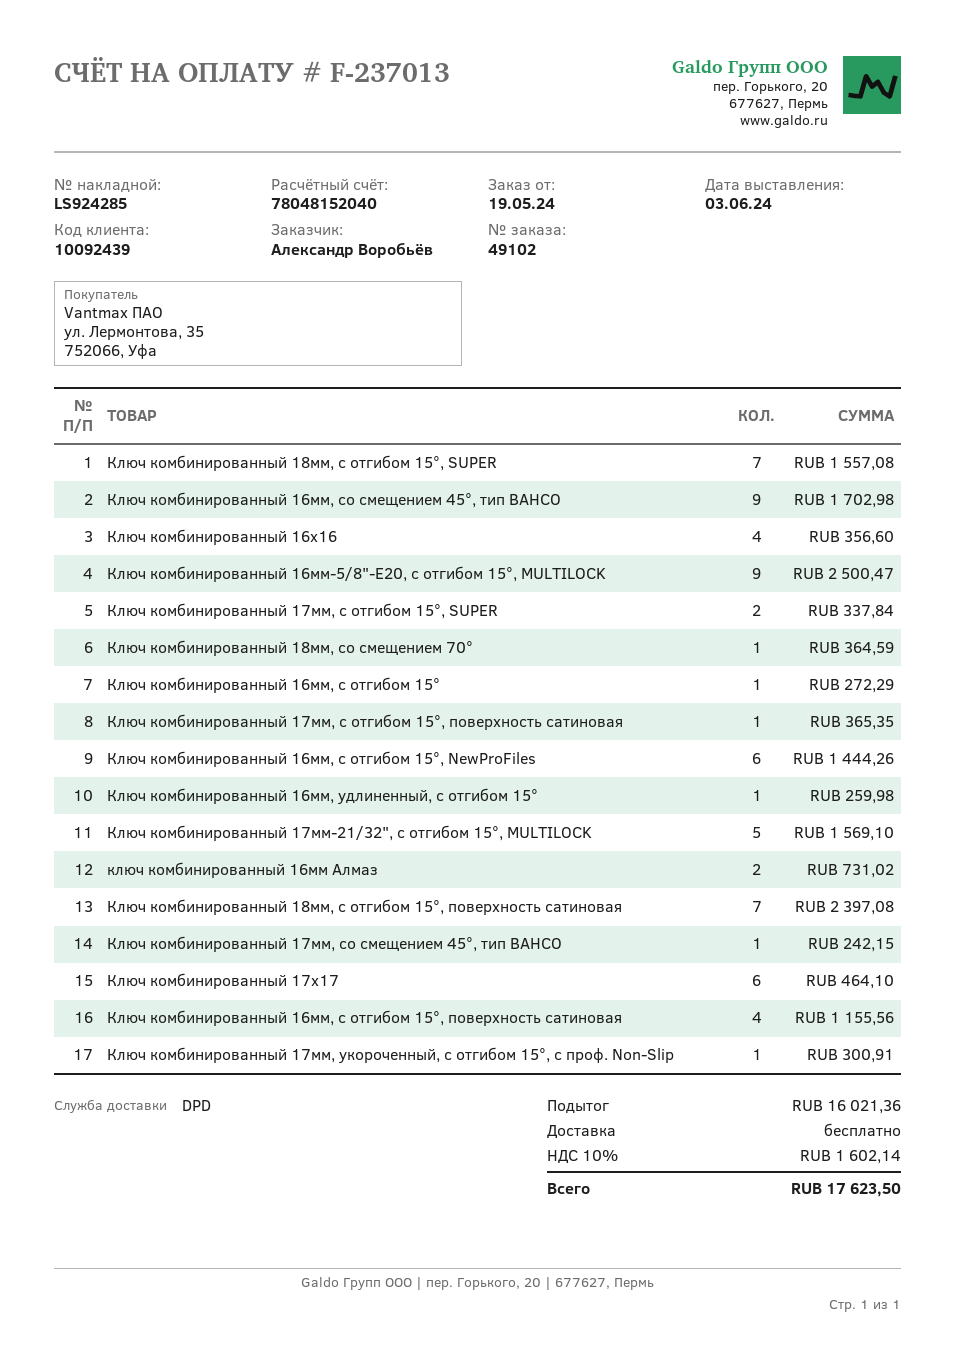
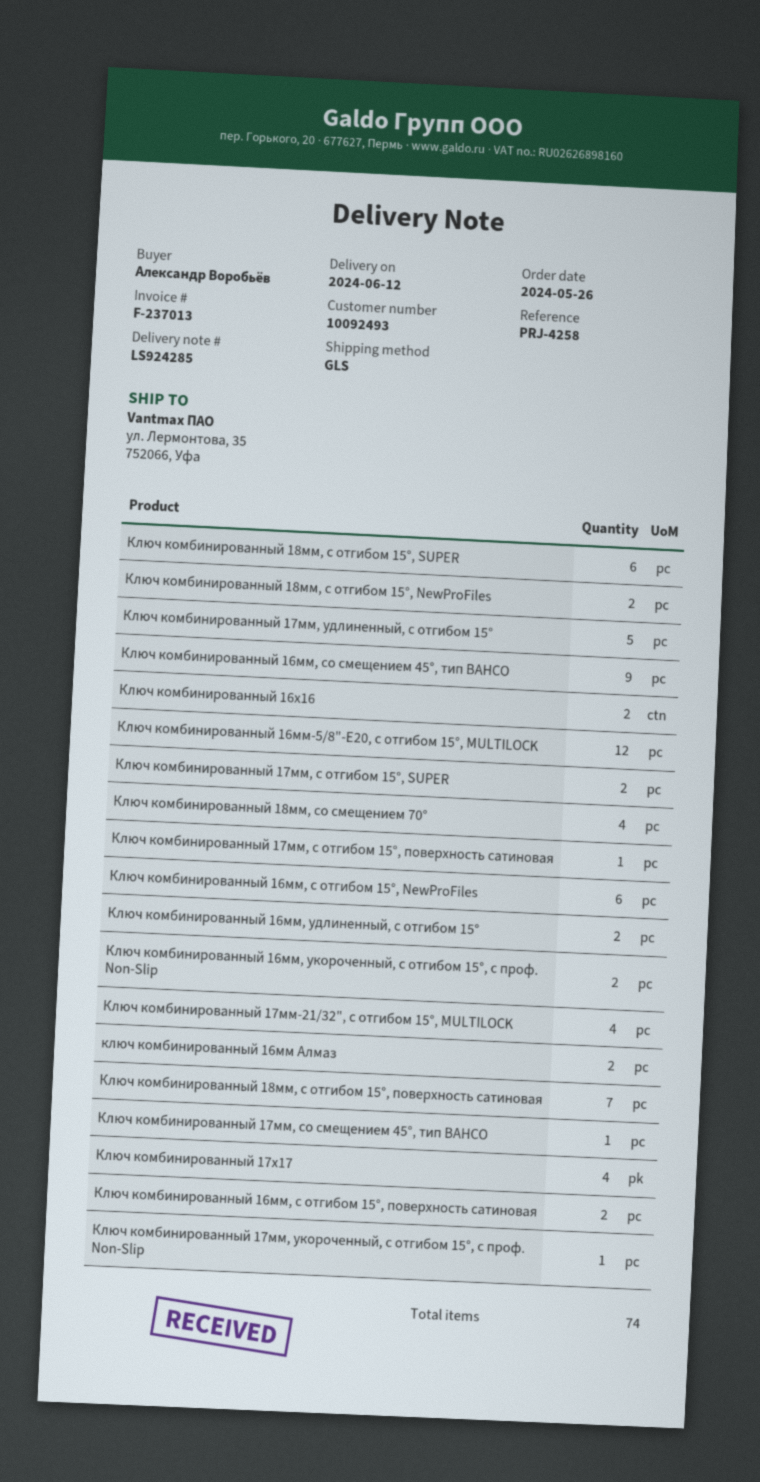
order date: 2024-05-19 -> 2024-05-26
customer number: 10092439 -> 10092493
shipping method: DPD -> GLS
Ключ комбинированный 18мм, c отгибом 15°, SUPER: 7 -> 6
Ключ комбинированный 16х16: 4 -> 2
Ключ комбинированный 16мм-5/8"-Е20, c отгибом 15°, MULTILOCK: 9 -> 12
Ключ комбинированный 18мм, cо смещением 70°: 1 -> 4
Ключ комбинированный 16мм, c отгибом 15°: 1 -> none
Ключ комбинированный 16мм, удлиненный, c отгибом 15°: 1 -> 2
Ключ комбинированный 17мм-21/32", c отгибом 15°, MULTILOCK: 5 -> 4
Ключ комбинированный 17х17: 6 -> 4
Ключ комбинированный 16мм, c отгибом 15°, поверхность сатиновая: 4 -> 2
Ключ комбинированный 18мм, c отгибом 15°, NewProFiles: none -> 2
Ключ комбинированный 17мм, удлиненный, c отгибом 15°: none -> 5
Ключ комбинированный 16мм, укороченный, с отгибом 15°, с проф. Non-Slip: none -> 2

